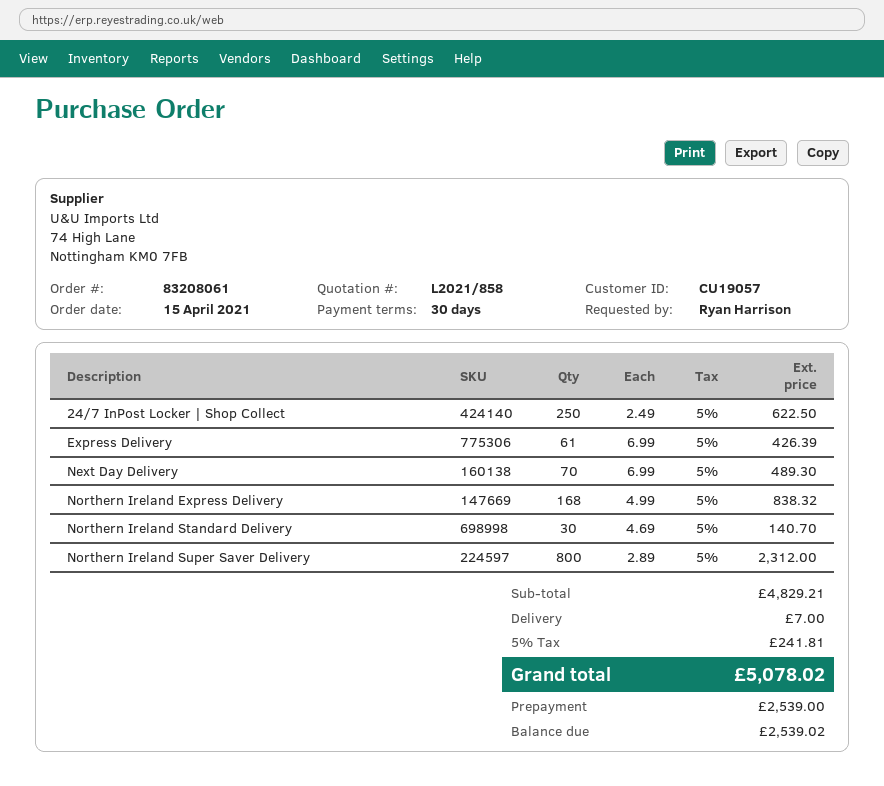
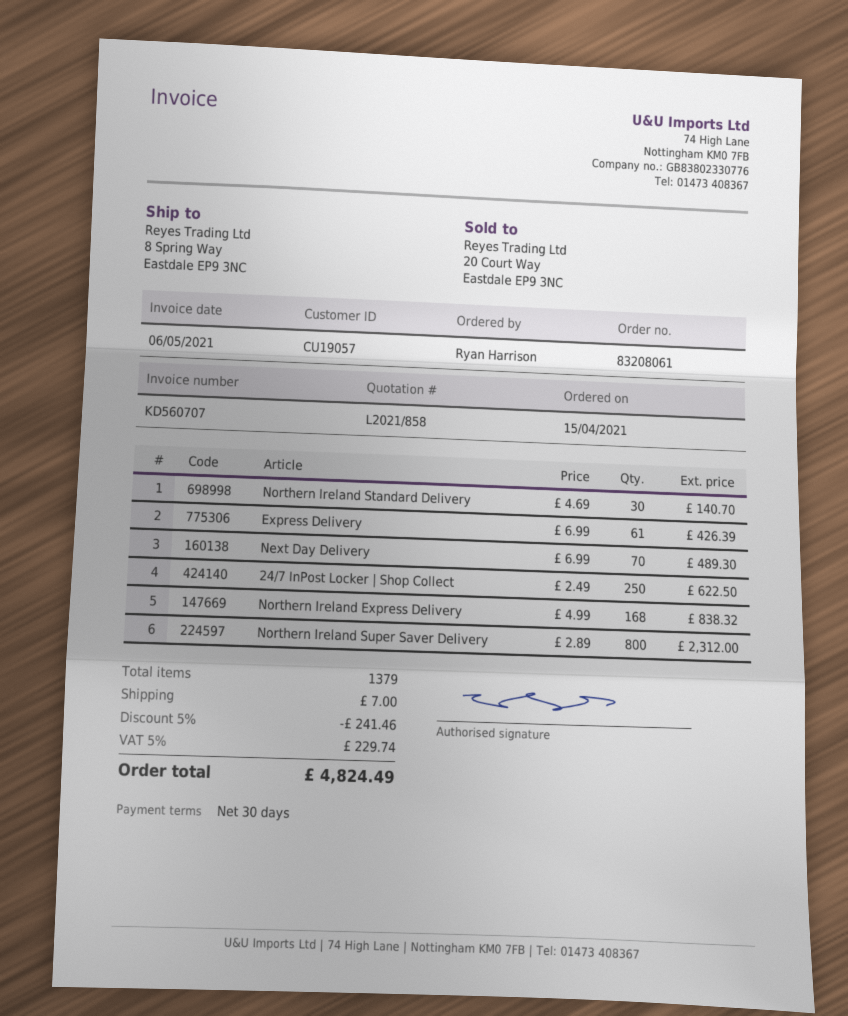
discount: none -> 5% = 241.46
tax: 5% = 241.81 -> 5% = 229.74
total: 5078.02 -> 4824.49

